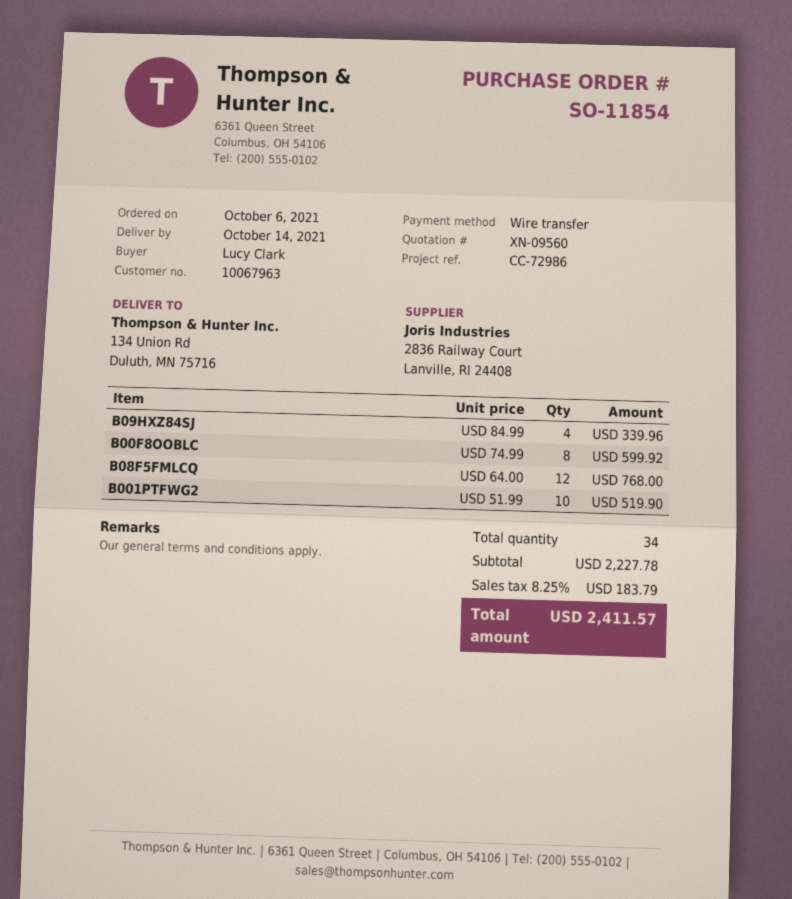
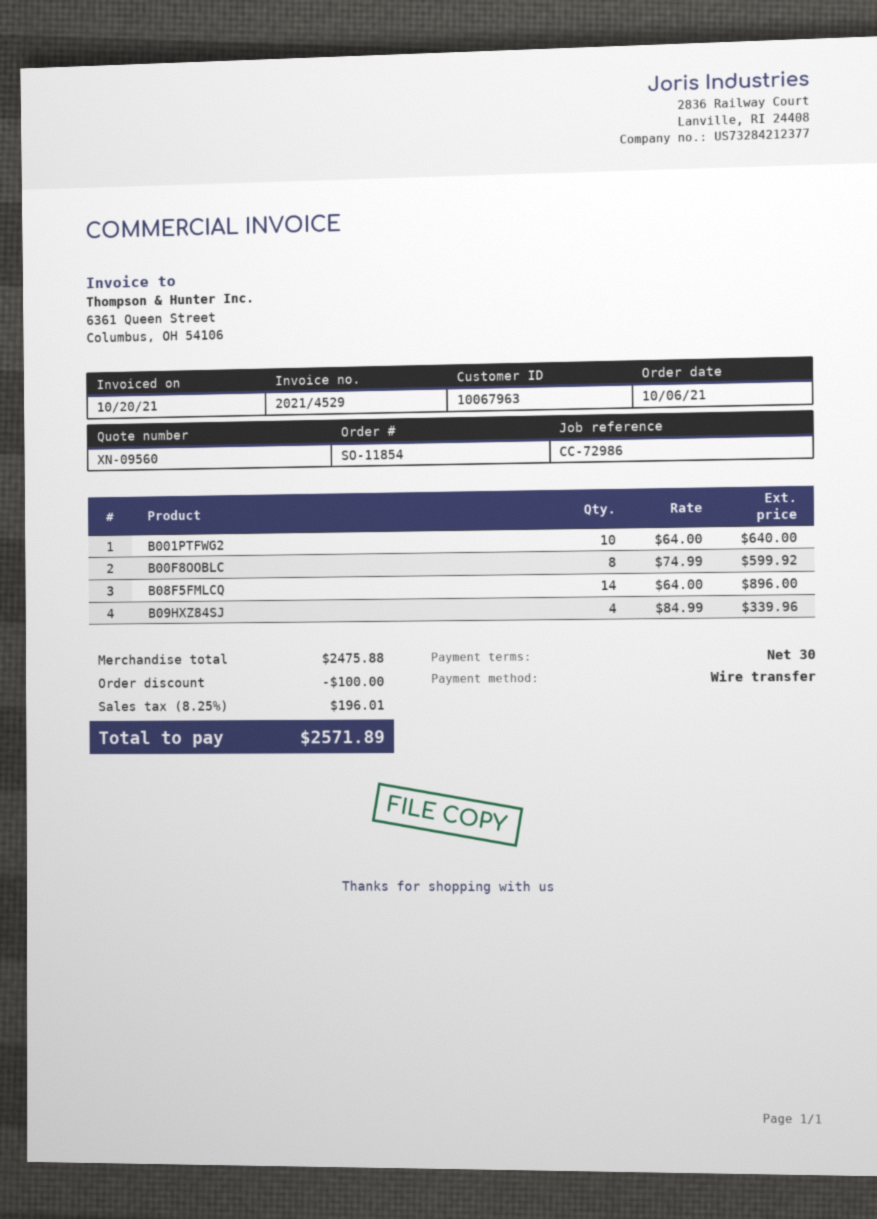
B08F5FMLCQ: 12 x 64.00 = 768.00 -> 14 x 64.00 = 896.00
B001PTFWG2: 10 x 51.99 = 519.90 -> 10 x 64.00 = 640.00
subtotal: 2227.78 -> 2475.88
discount: none -> 100.00
tax: 8.25% = 183.79 -> 8.25% = 196.01
total: 2411.57 -> 2571.89

